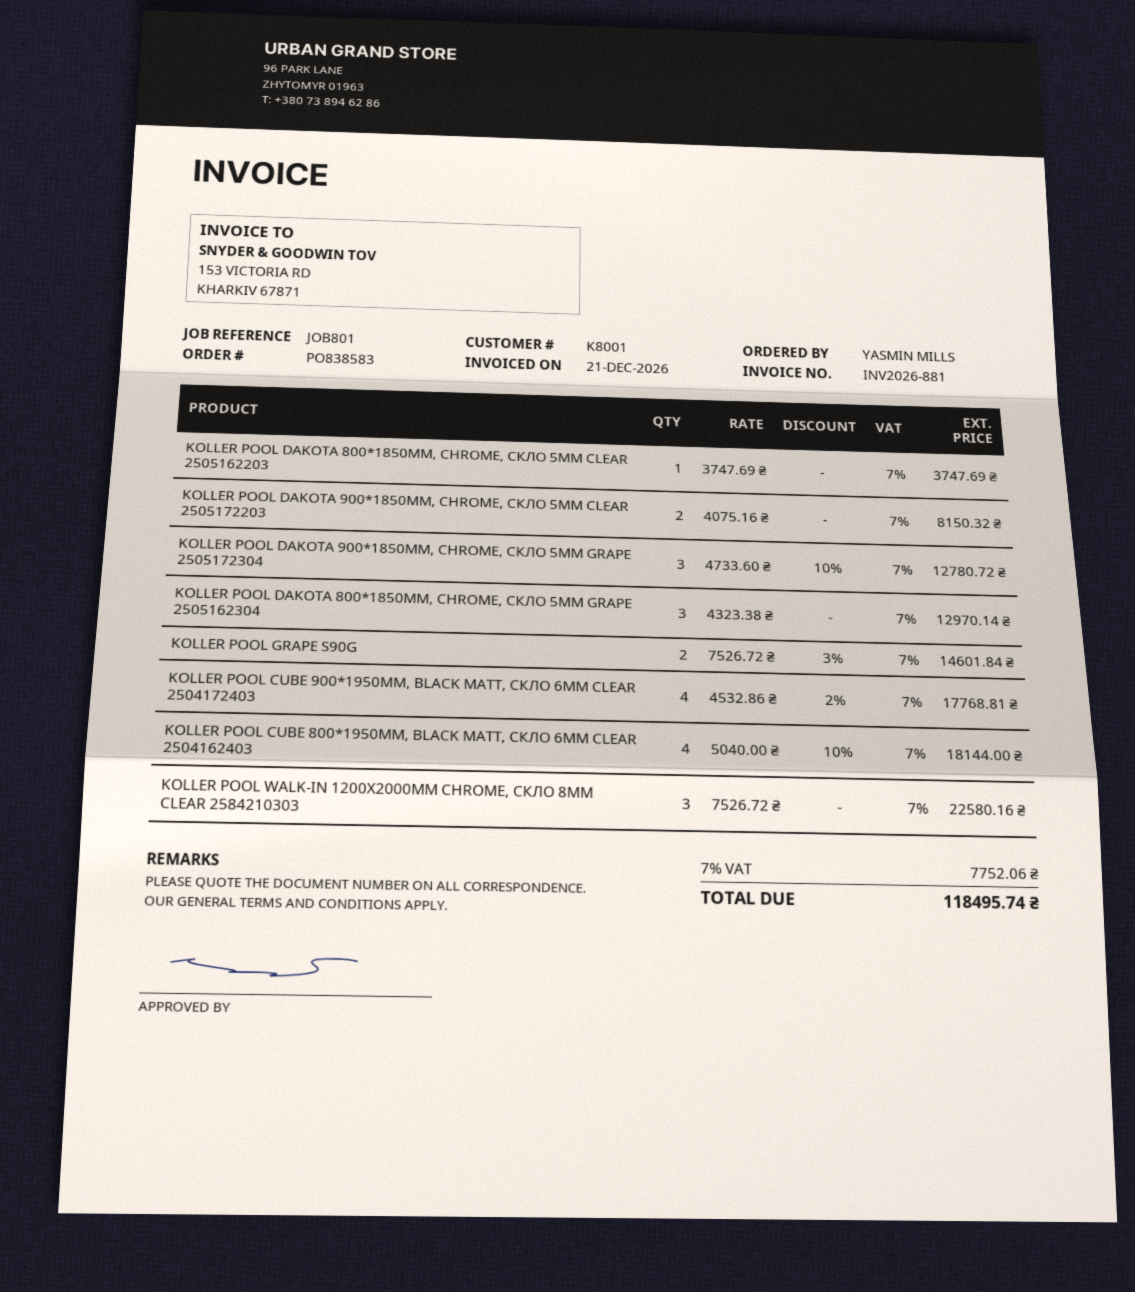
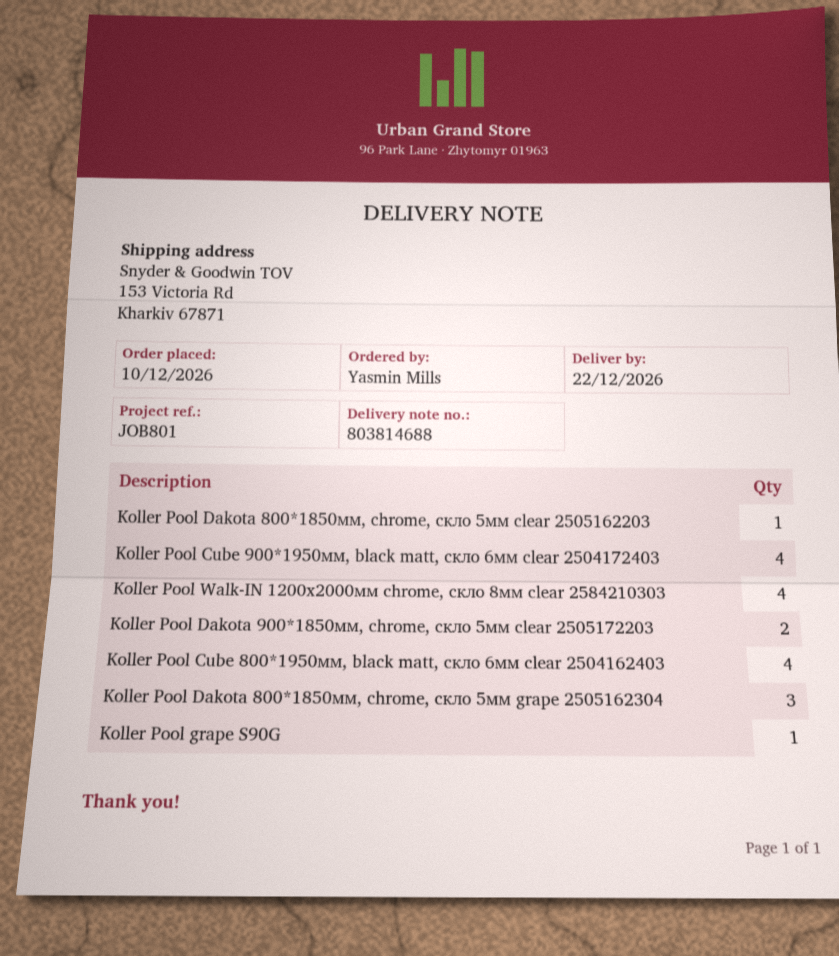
KOLLER POOL DAKOTA 900*1850ММ, CHROME, СКЛО 5ММ GRAPE 2505172304: 3 -> none
KOLLER POOL GRAPE S90G: 2 -> 1
KOLLER POOL WALK-IN 1200Х2000ММ CHROME, СКЛО 8ММ CLEAR 2584210303: 3 -> 4

